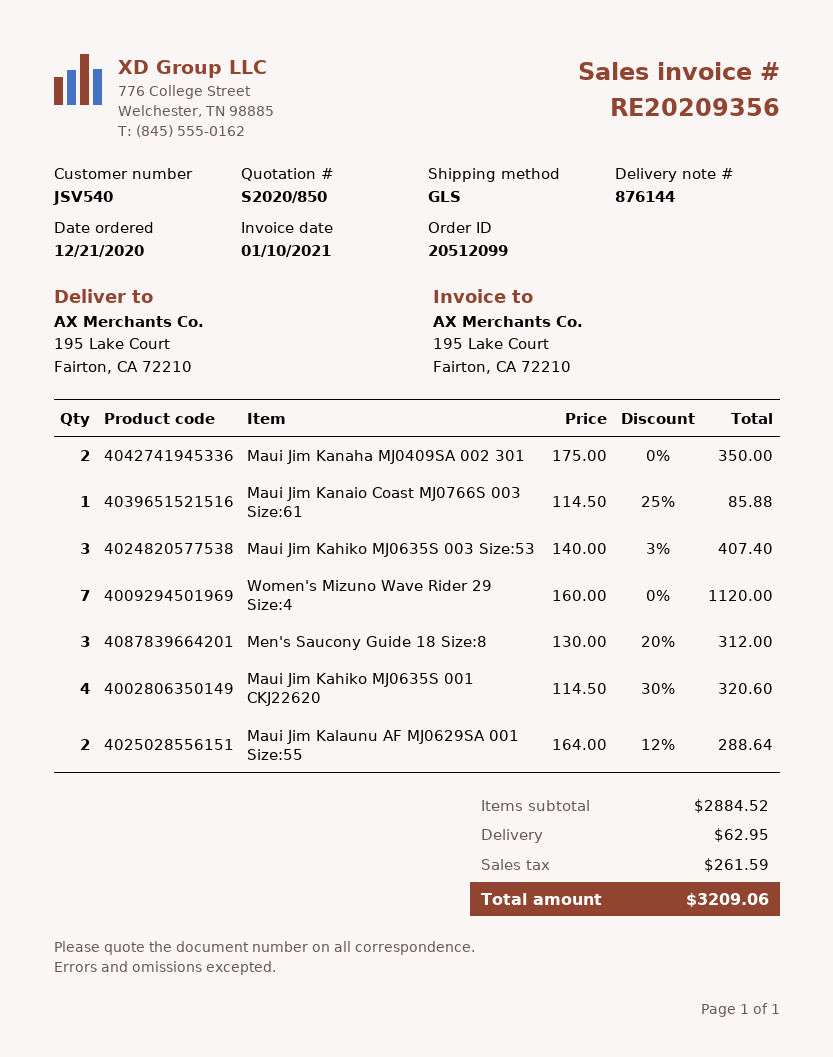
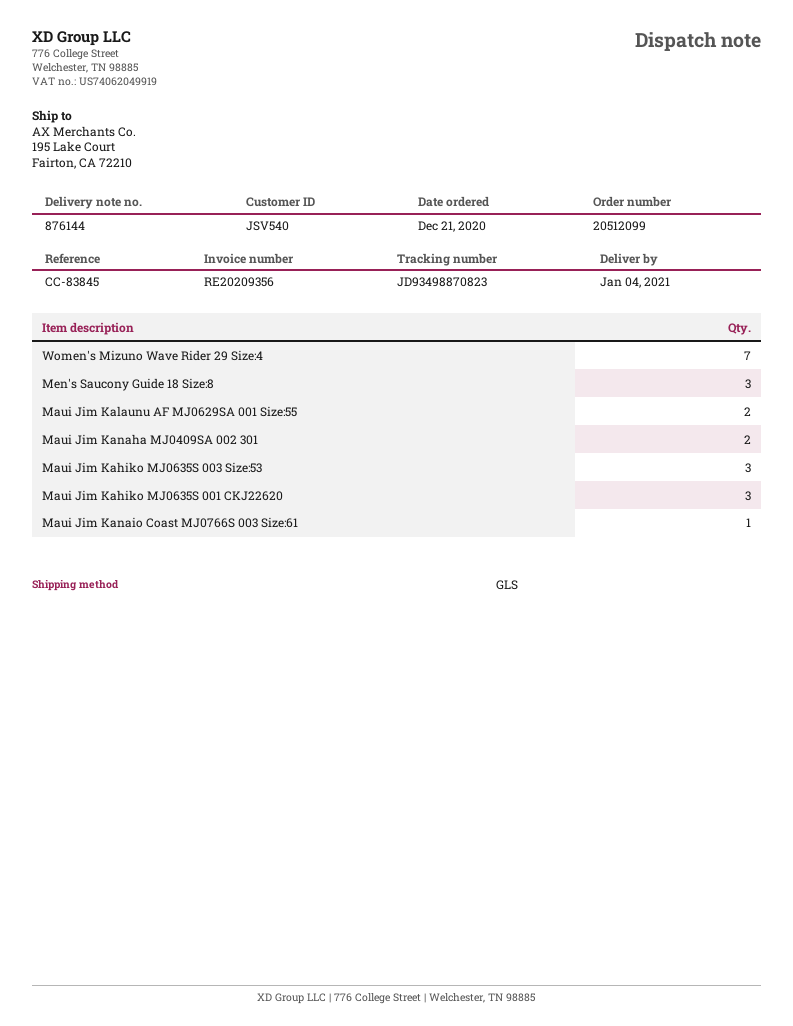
Maui Jim Kahiko MJ0635S 001 CKJ22620: 4 -> 3

